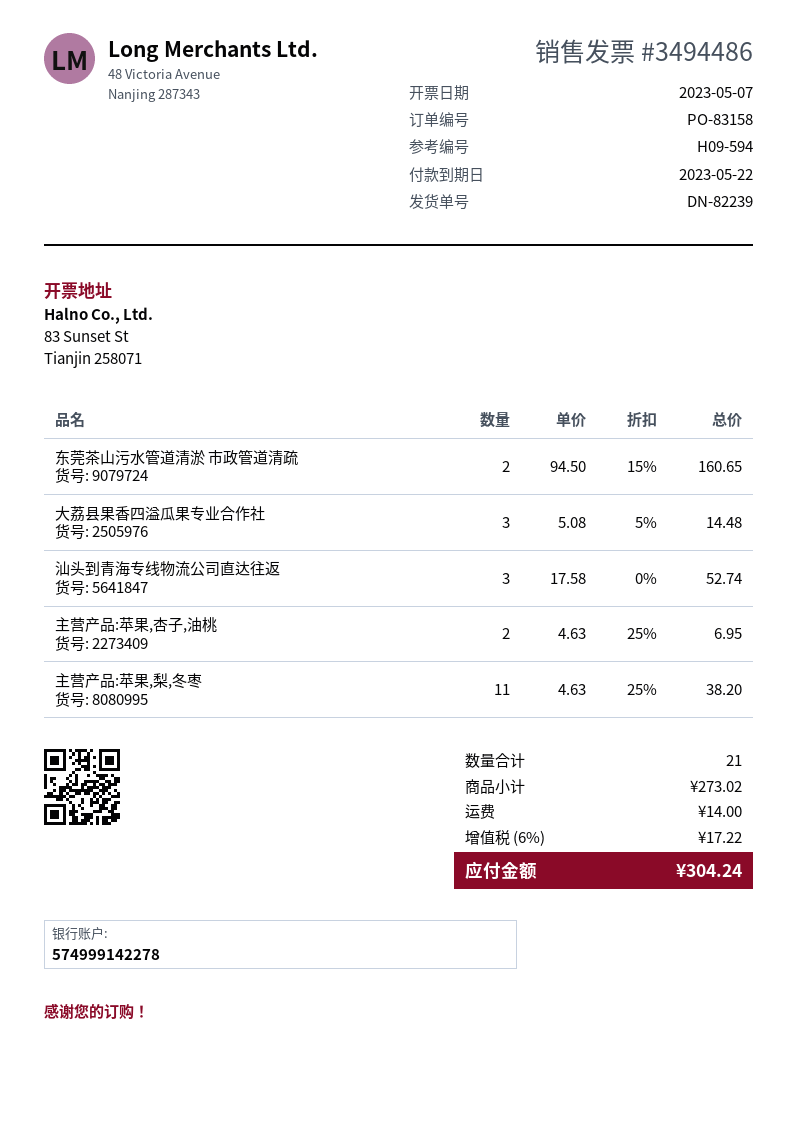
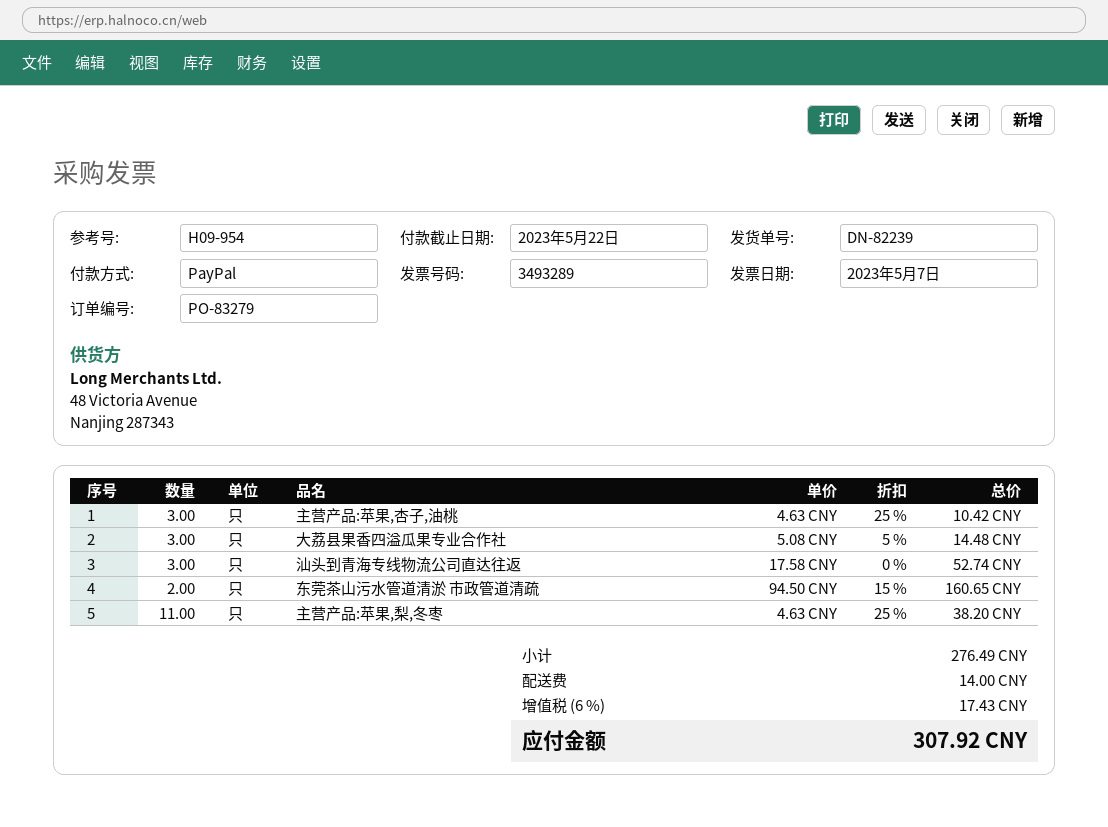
order number: PO-83158 -> PO-83279
invoice number: 3494486 -> 3493289
reference: H09-594 -> H09-954
主营产品:苹果,杏子,油桃: 2 x 4.63 - 25% = 6.95 -> 3 x 4.63 - 25% = 10.42
subtotal: 273.02 -> 276.49
tax: 6% = 17.22 -> 6% = 17.43
total: 304.24 -> 307.92

